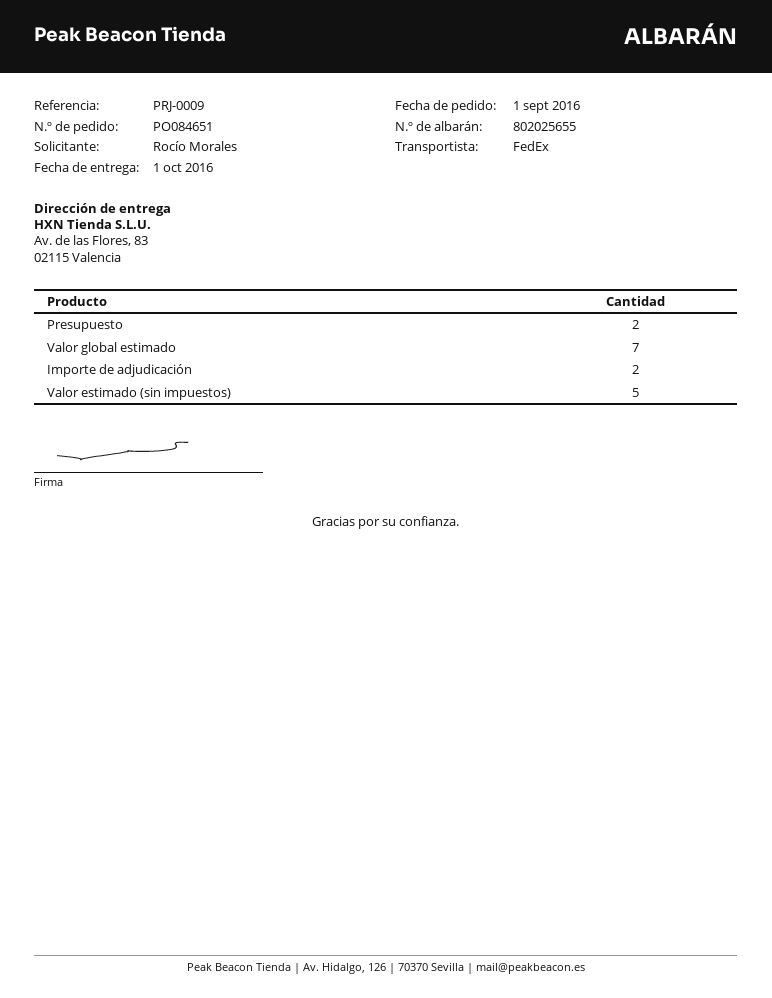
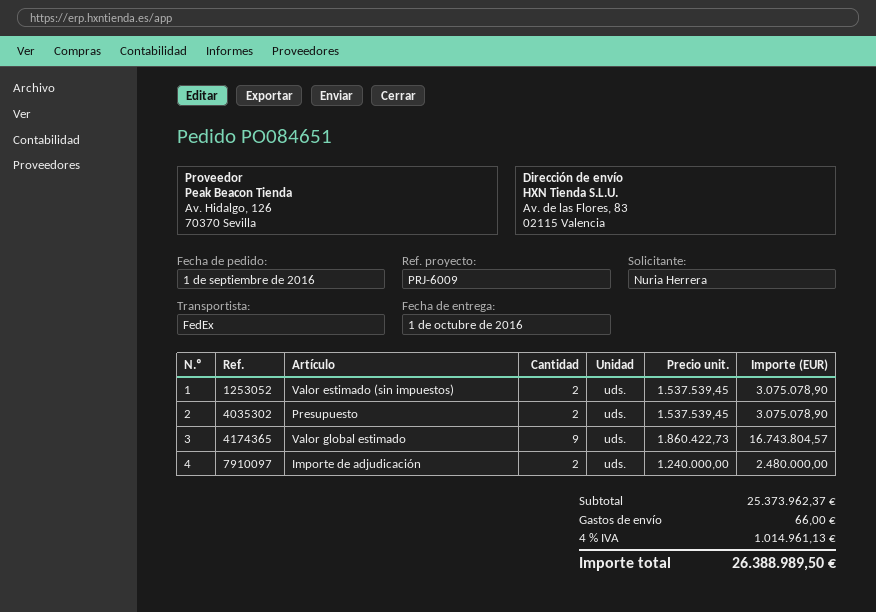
reference: PRJ-0009 -> PRJ-6009
ordered by: Rocío Morales -> Nuria Herrera
Valor global estimado: 7 -> 9
Valor estimado (sin impuestos): 5 -> 2

